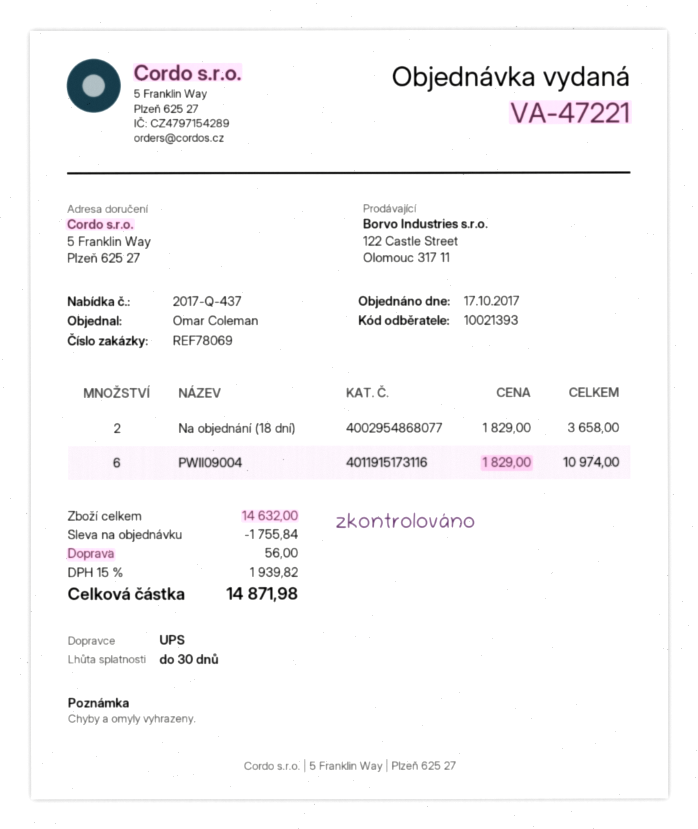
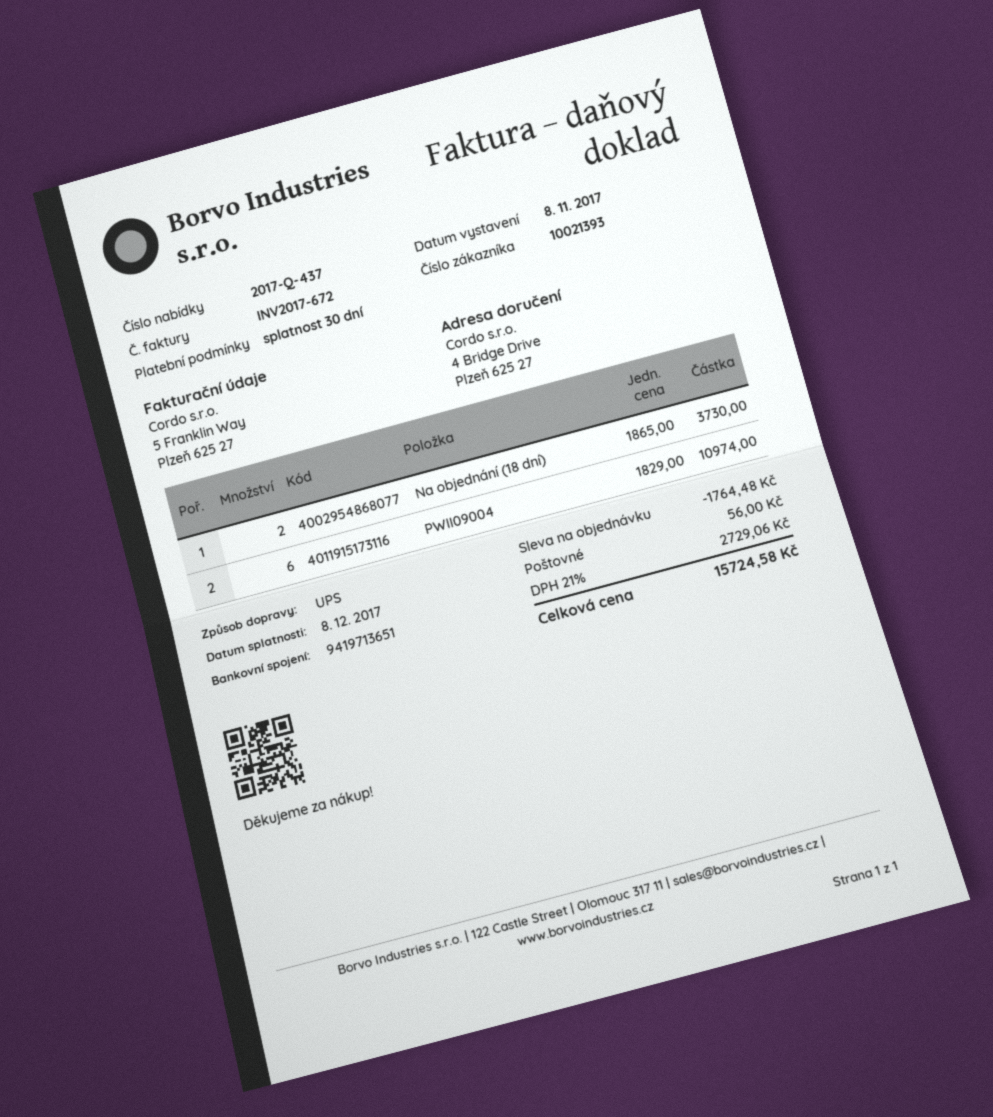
ship to: 5 Franklin Way, Plzeň 625 27 -> 4 Bridge Drive, Plzeň 625 27
Na objednání (18 dní): 2 x 1829.00 = 3658.00 -> 2 x 1865.00 = 3730.00
discount: 1755.84 -> 1764.48
tax: 15% = 1939.82 -> 21% = 2729.06
total: 14871.98 -> 15724.58

